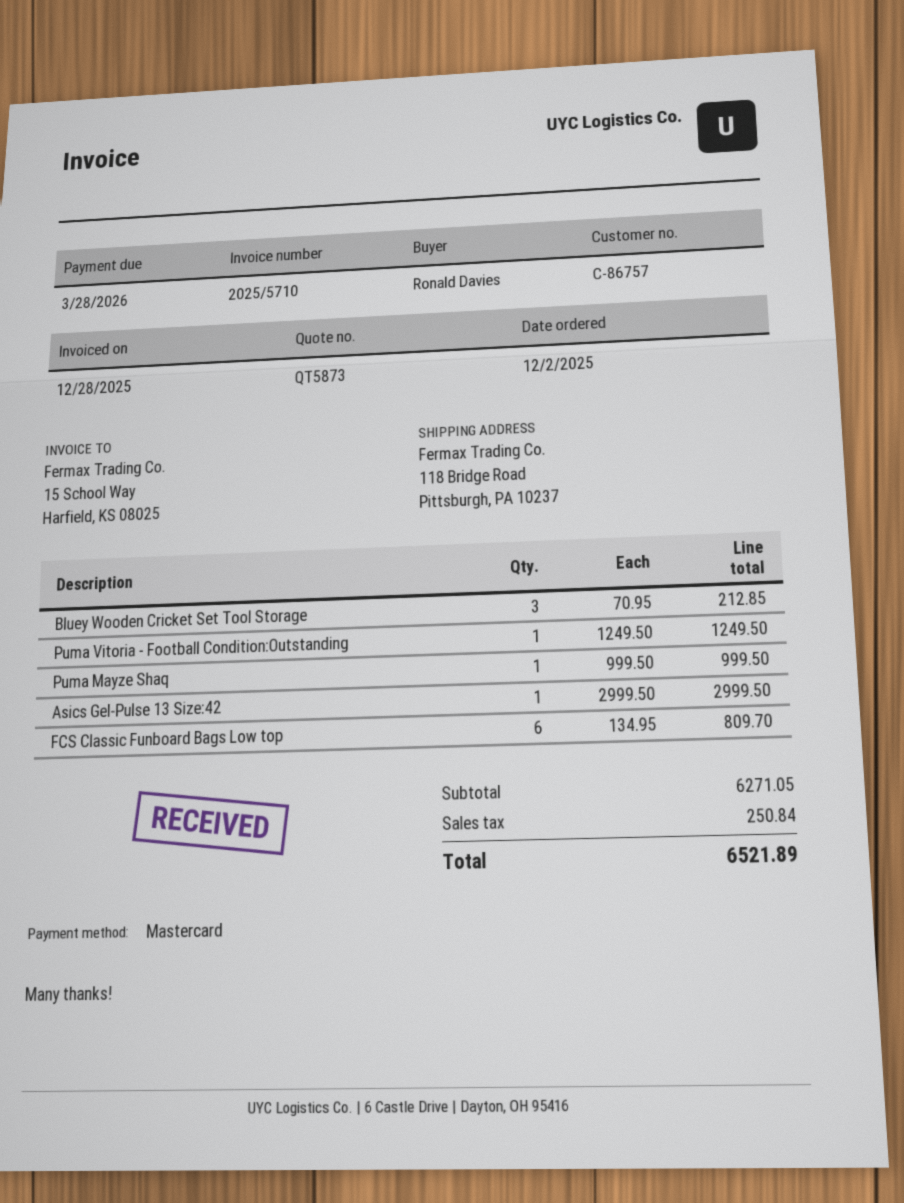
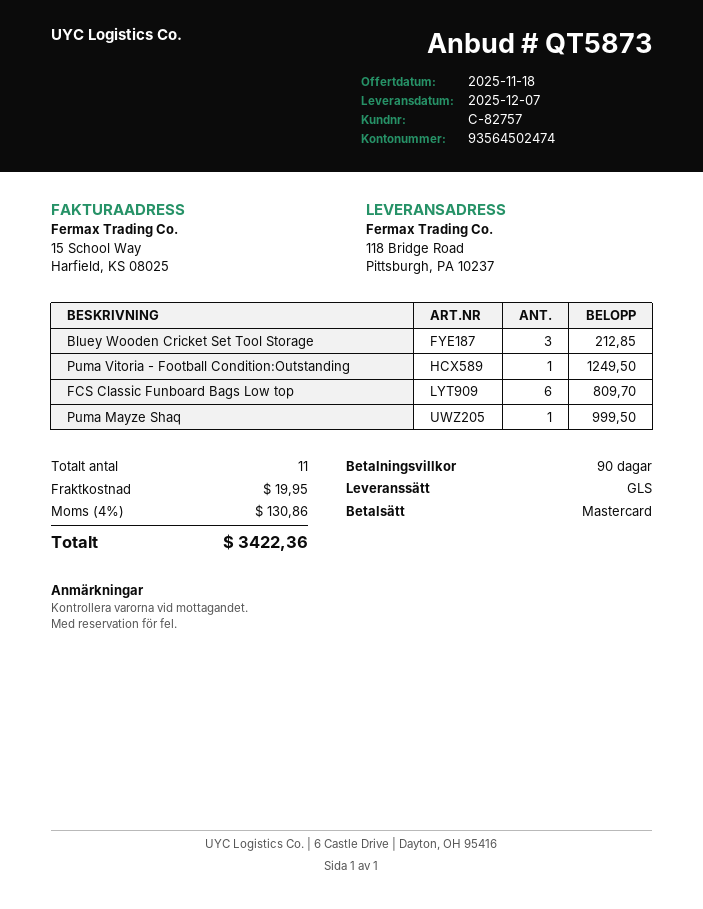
customer number: C-86757 -> C-82757
Asics Gel-Pulse 13 Size:42: 1 for 2999.50 -> none
shipping: none -> 19.95
tax: 250.84 -> 130.86
total: 6521.89 -> 3422.36

